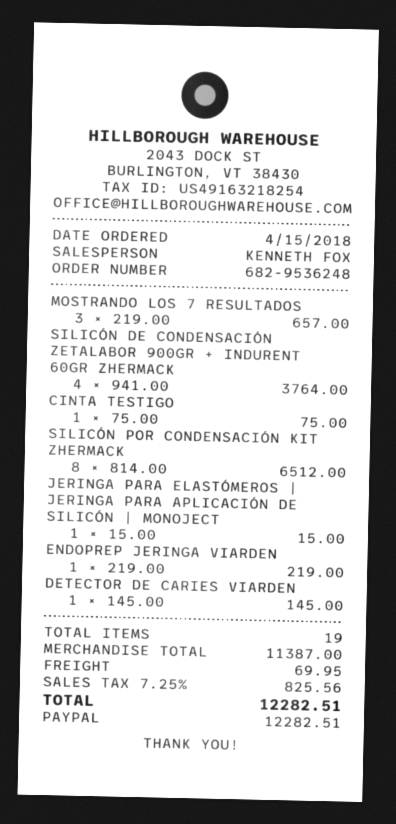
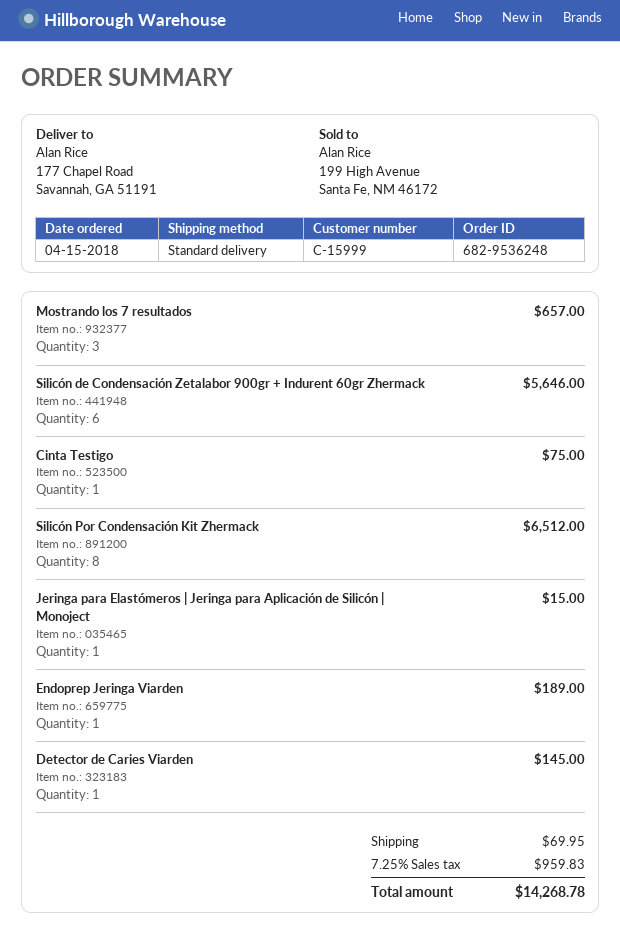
SILICÓN DE CONDENSACIÓN ZETALABOR 900GR + INDURENT 60GR ZHERMACK: 4 for 3764.00 -> 6 for 5646.00
ENDOPREP JERINGA VIARDEN: 1 for 219.00 -> 1 for 189.00
tax: 7.25% = 825.56 -> 7.25% = 959.83
total: 12282.51 -> 14268.78

